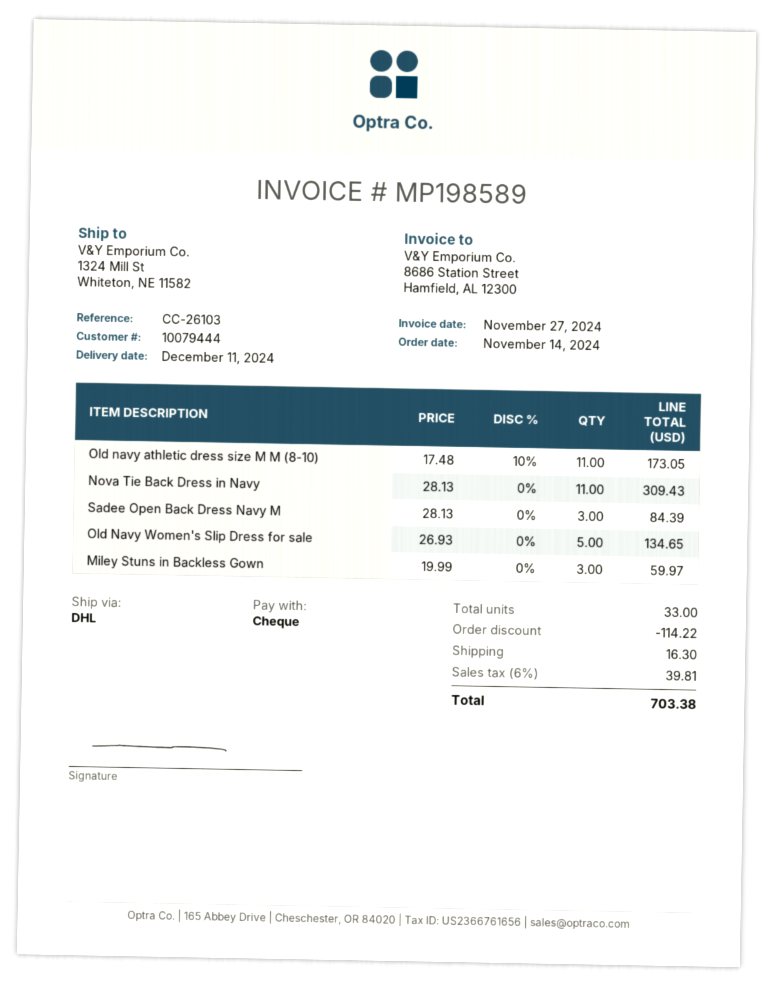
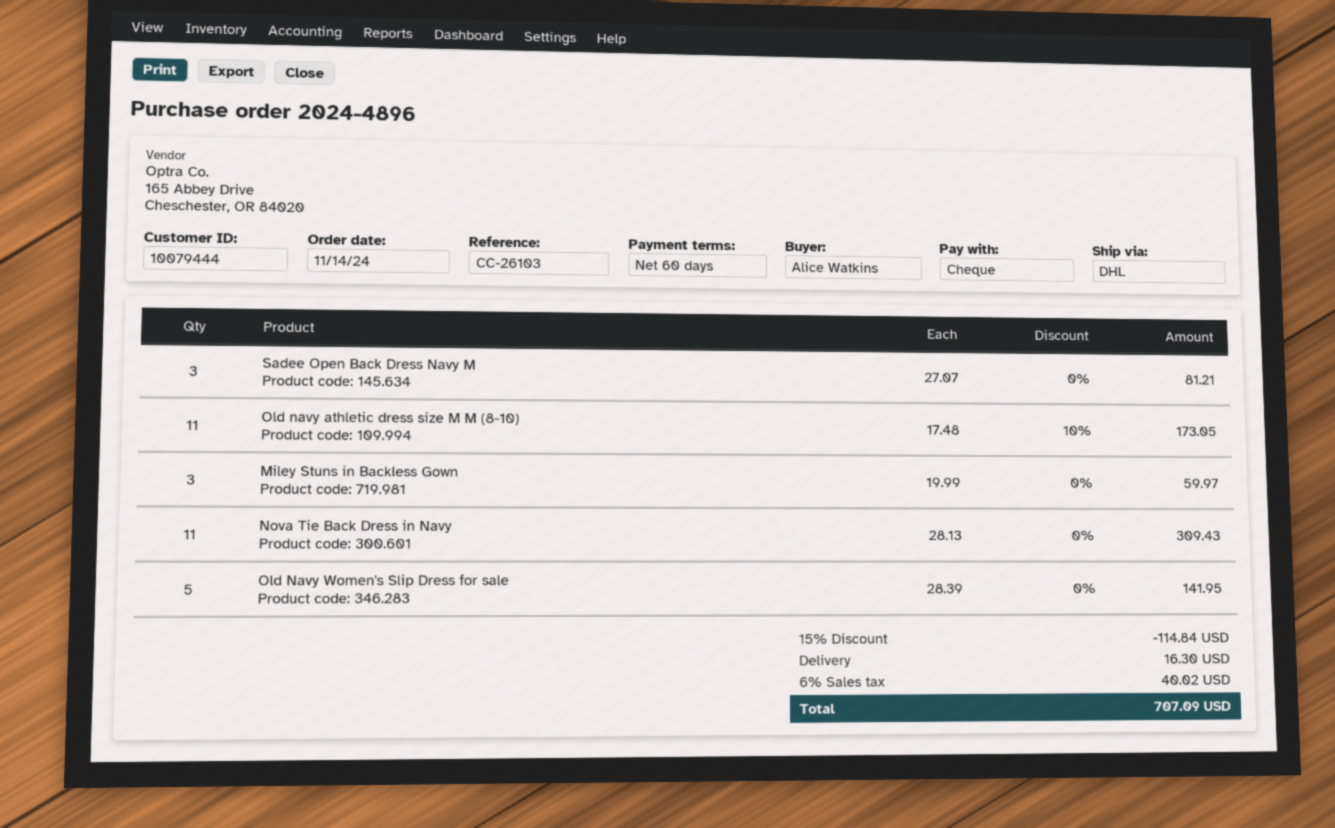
Sadee Open Back Dress Navy M: 3 x 28.13 = 84.39 -> 3 x 27.07 = 81.21
Old Navy Women's Slip Dress for sale: 5 x 26.93 = 134.65 -> 5 x 28.39 = 141.95
discount: 114.22 -> 114.84
tax: 6% = 39.81 -> 6% = 40.02
total: 703.38 -> 707.09

